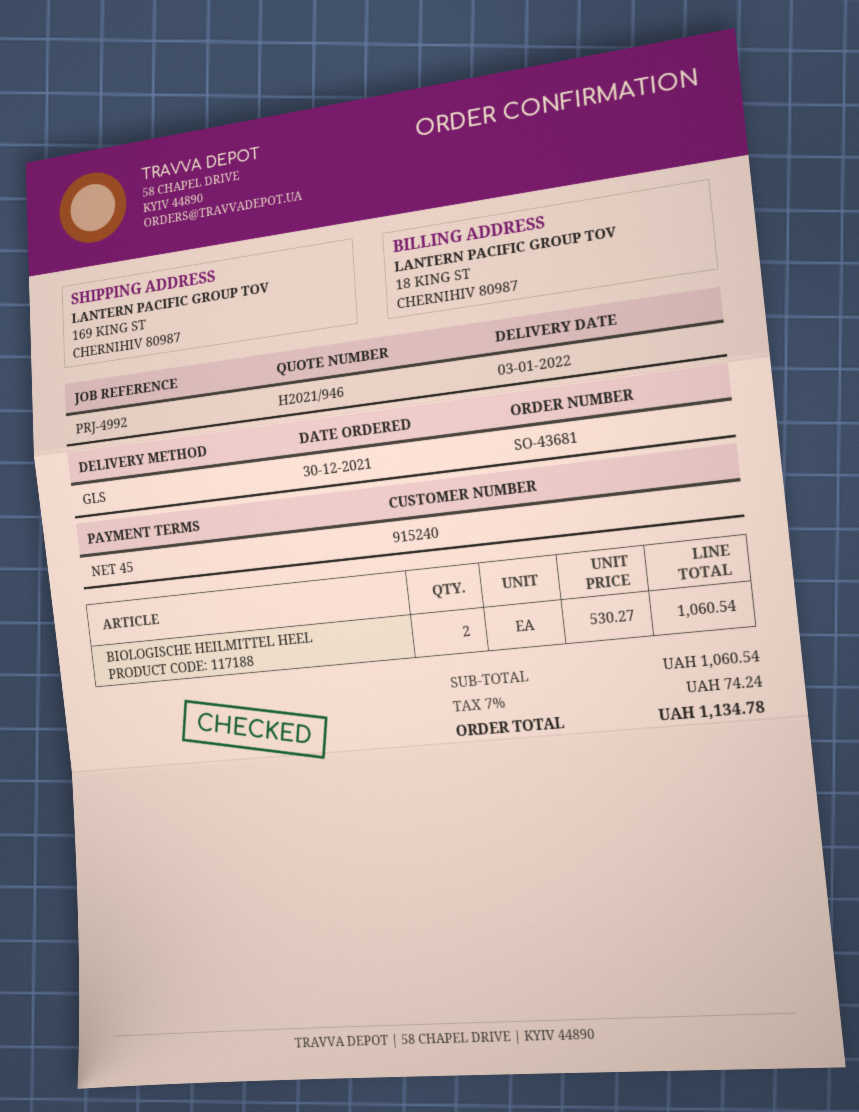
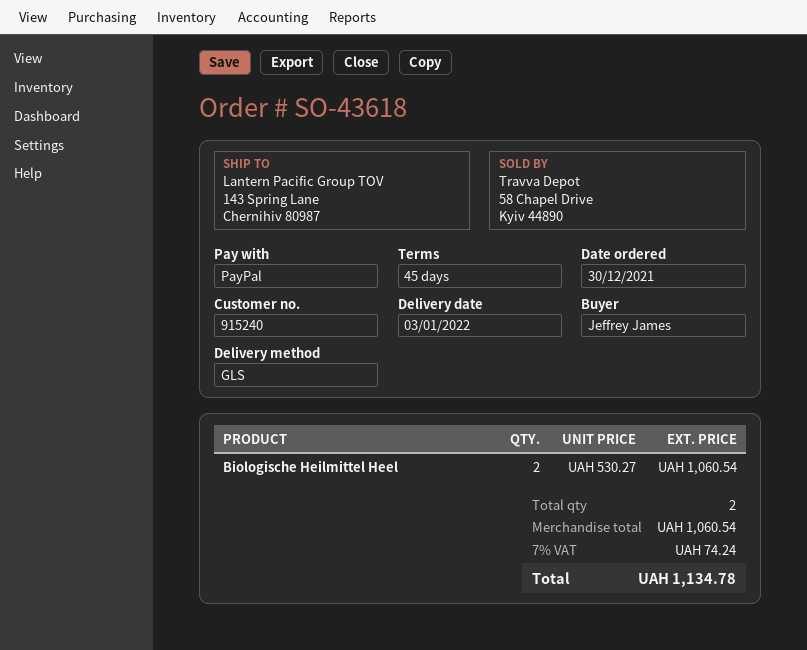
order number: SO-43681 -> SO-43618
ship to: 169 KING ST, CHERNIHIV 80987 -> 143 Spring Lane, Chernihiv 80987

